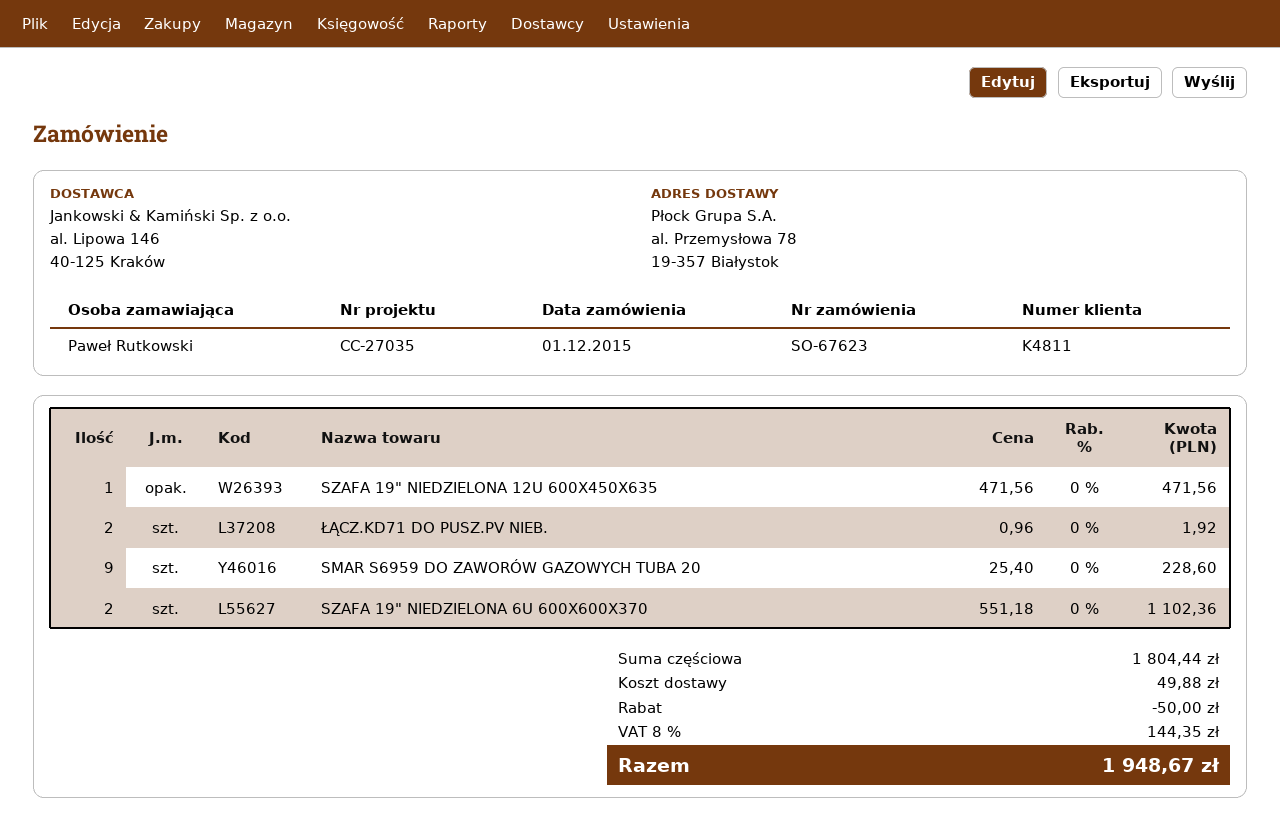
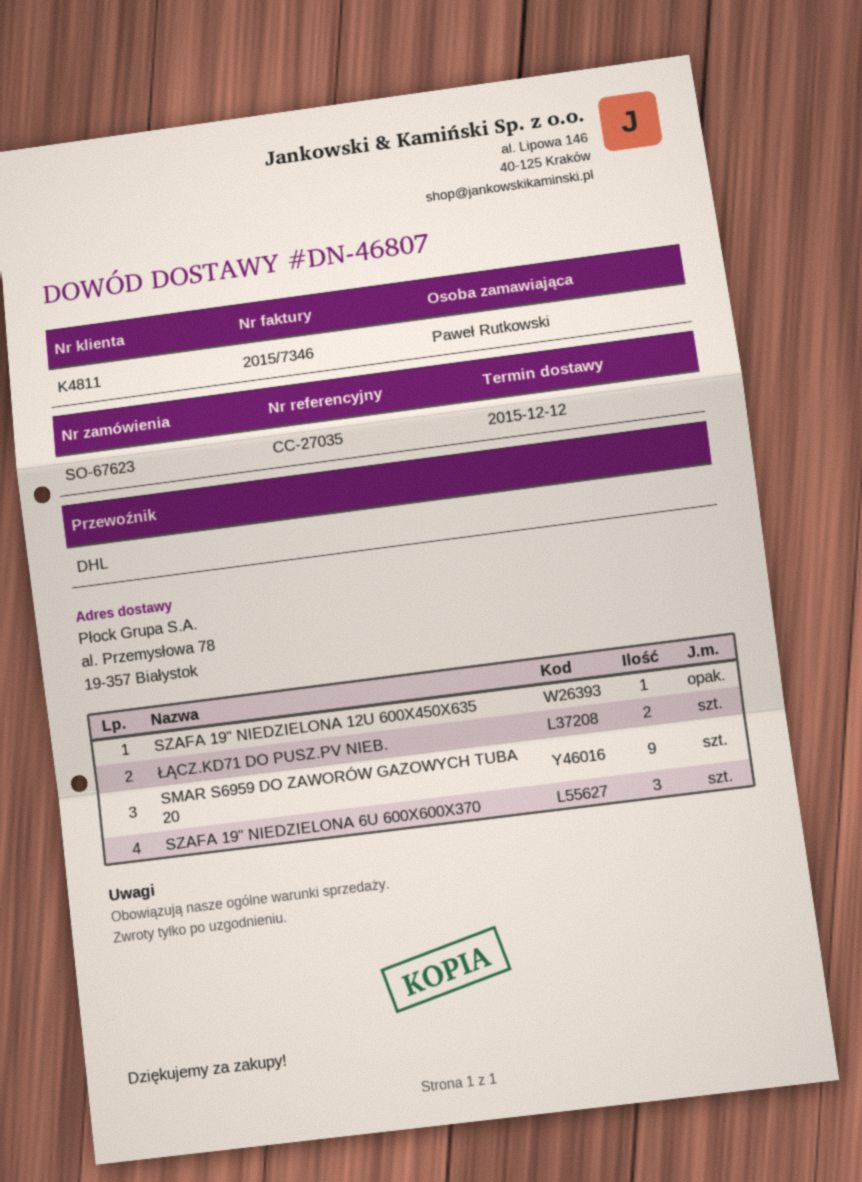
SZAFA 19" NIEDZIELONA 6U 600X600X370: 2 -> 3

